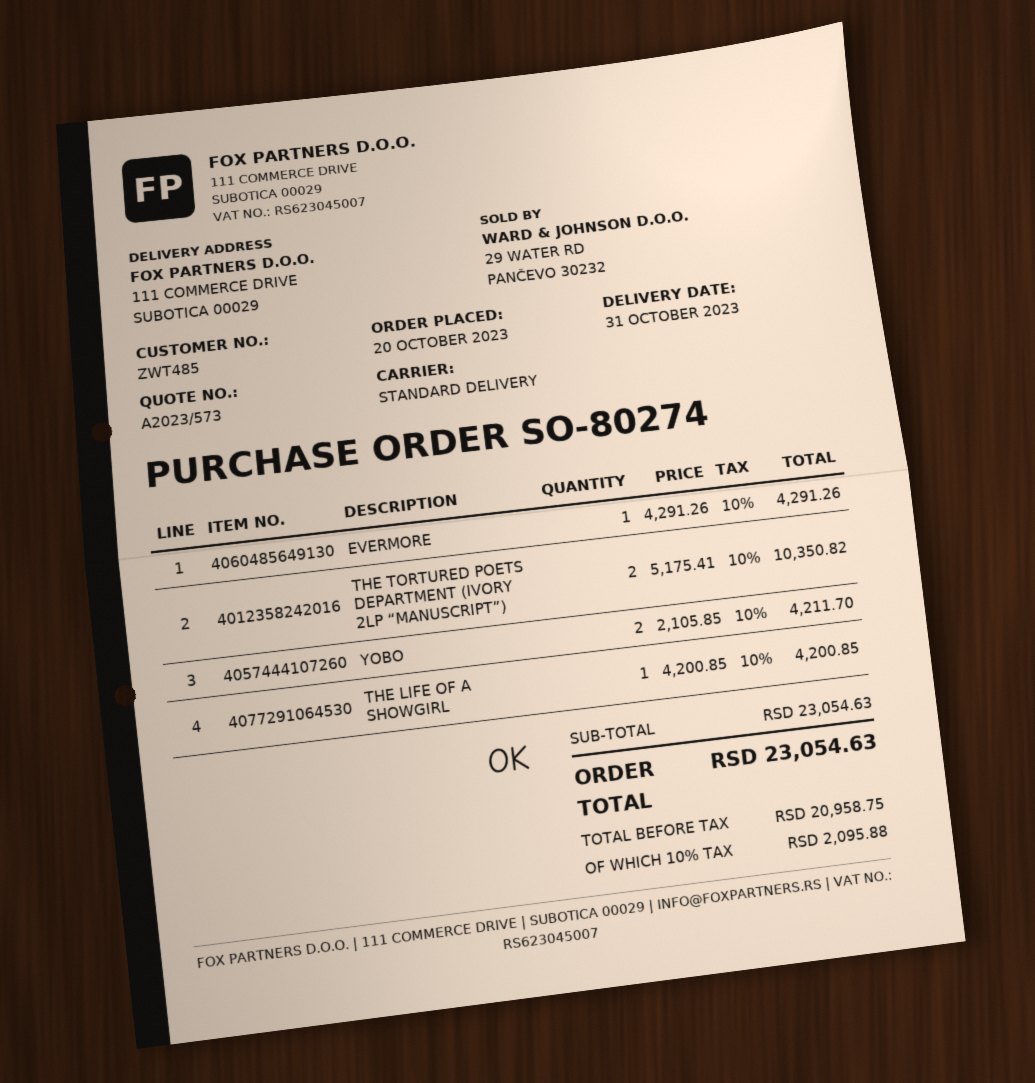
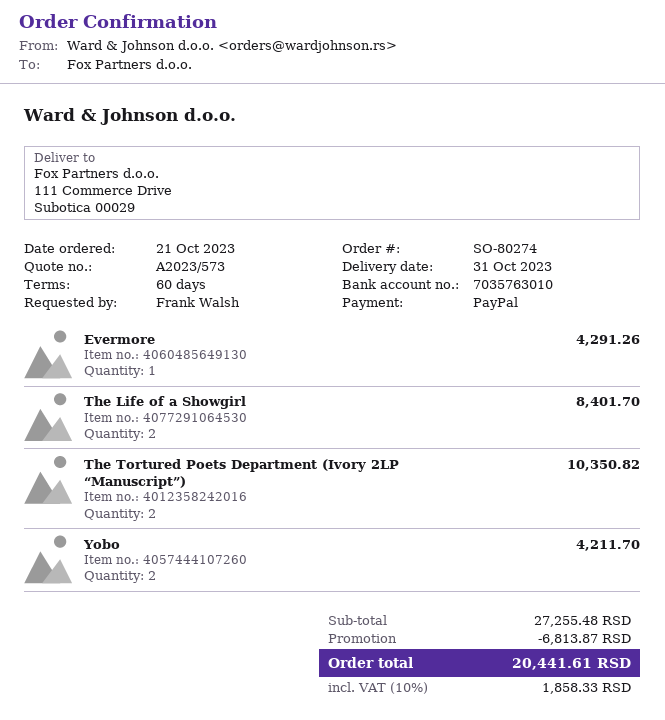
order date: 2023-10-20 -> 2023-10-21
THE LIFE OF A SHOWGIRL: 1 for 4200.85 -> 2 for 8401.70
subtotal: 23054.63 -> 27255.48
discount: none -> 6813.87
tax: 10% = 2095.88 -> 10% = 1858.33
total: 23054.63 -> 20441.61

